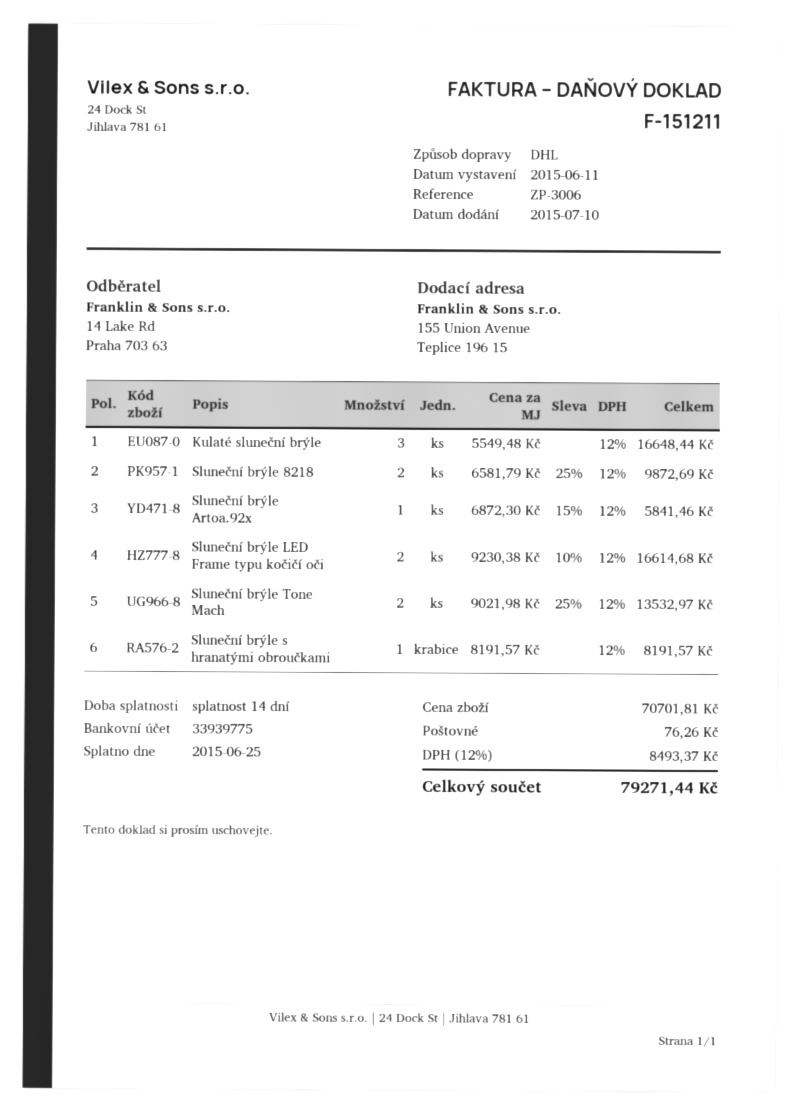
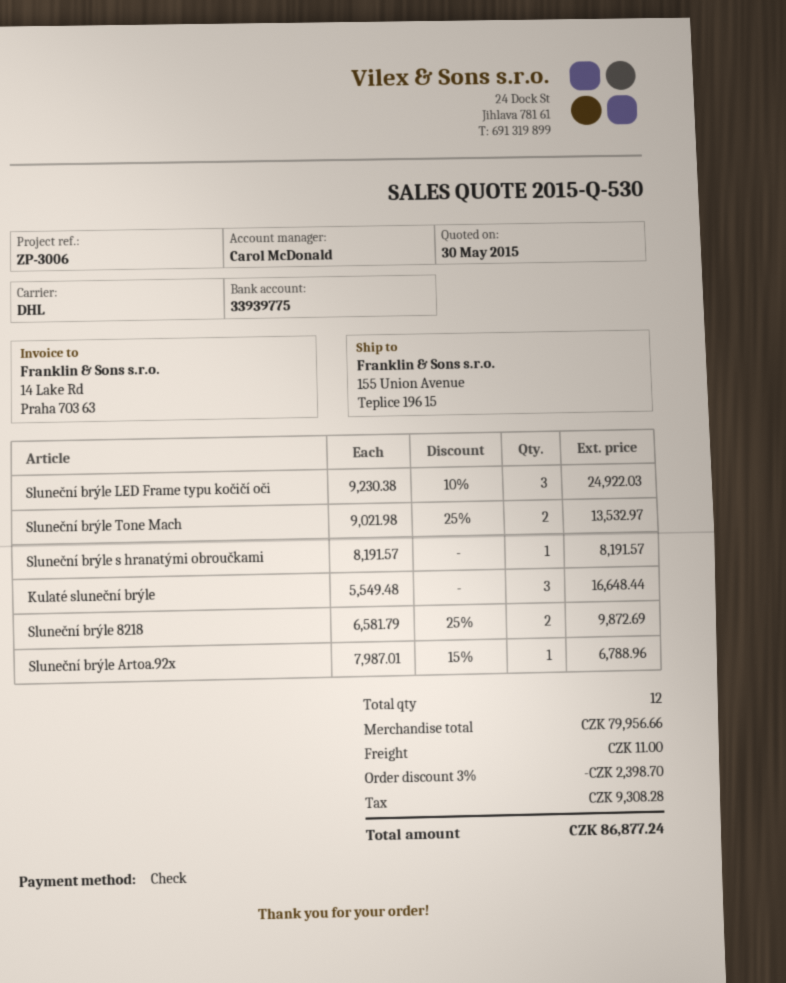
Sluneční brýle Artoa.92x: 1 x 6872.30 - 15% = 5841.46 -> 1 x 7987.01 - 15% = 6788.96
Sluneční brýle LED Frame typu kočičí oči: 2 x 9230.38 - 10% = 16614.68 -> 3 x 9230.38 - 10% = 24922.03
subtotal: 70701.81 -> 79956.66
discount: none -> 3% = 2398.70
shipping: 76.26 -> 11.00
tax: 8493.37 -> 9308.28
total: 79271.44 -> 86877.24

